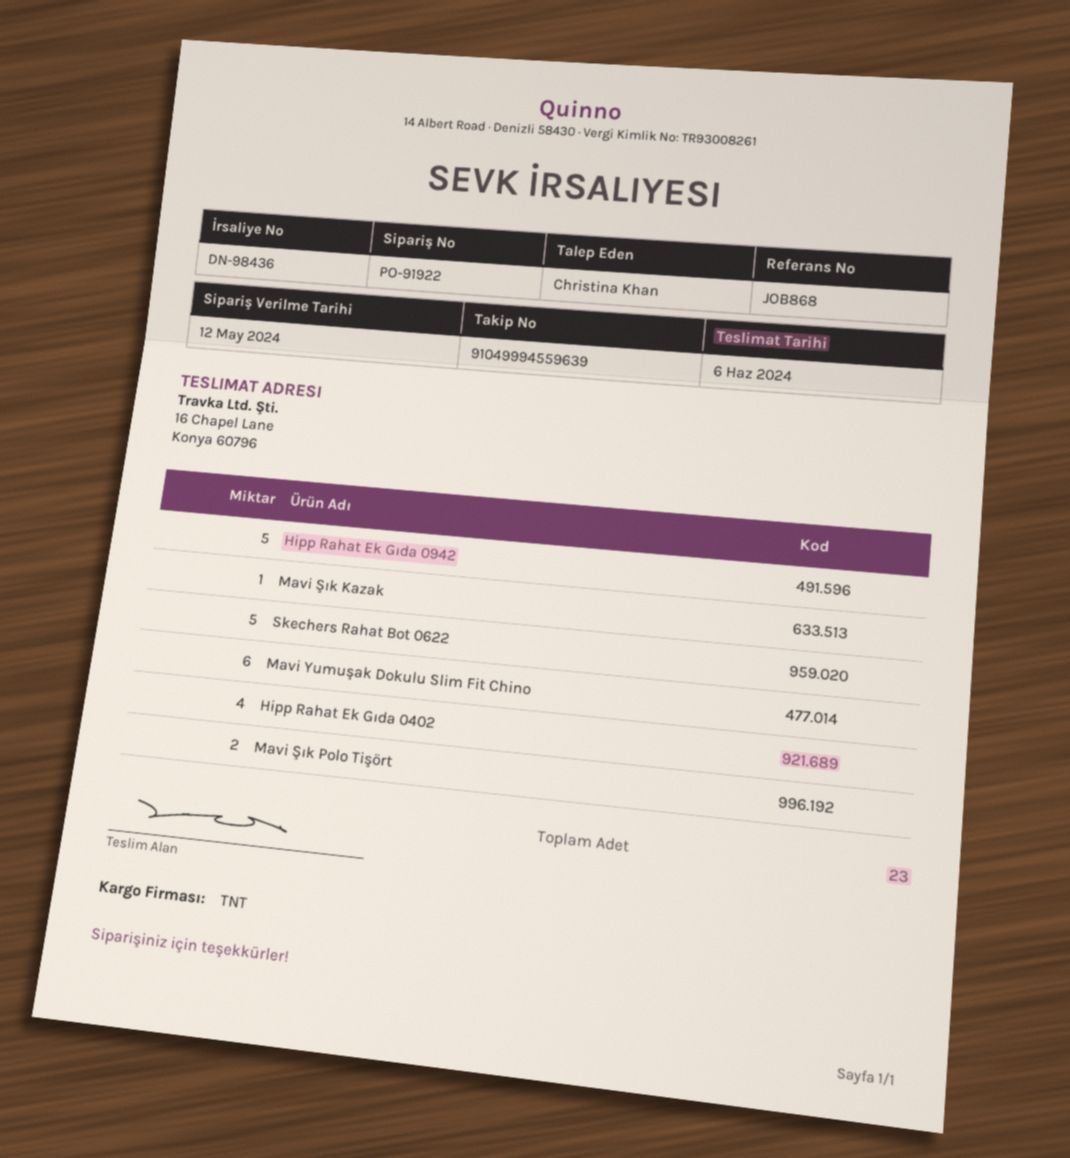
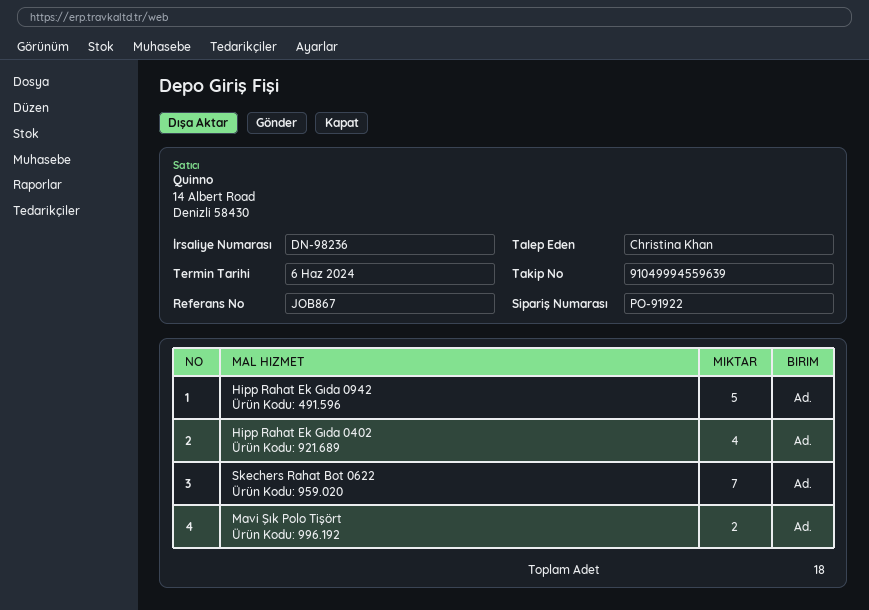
delivery note number: DN-98436 -> DN-98236
reference: JOB868 -> JOB867
Mavi Şık Kazak: 1 -> none
Skechers Rahat Bot 0622: 5 -> 7
Mavi Yumuşak Dokulu Slim Fit Chino: 6 -> none
total quantity: 23 -> 18

